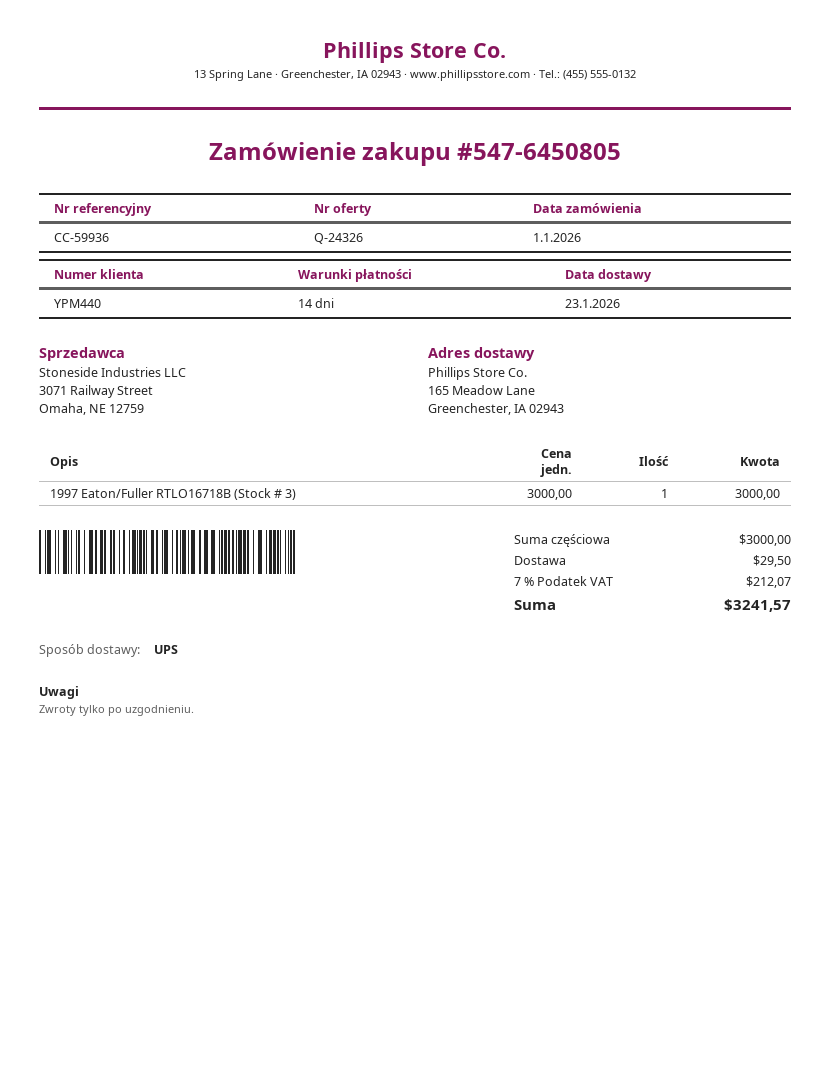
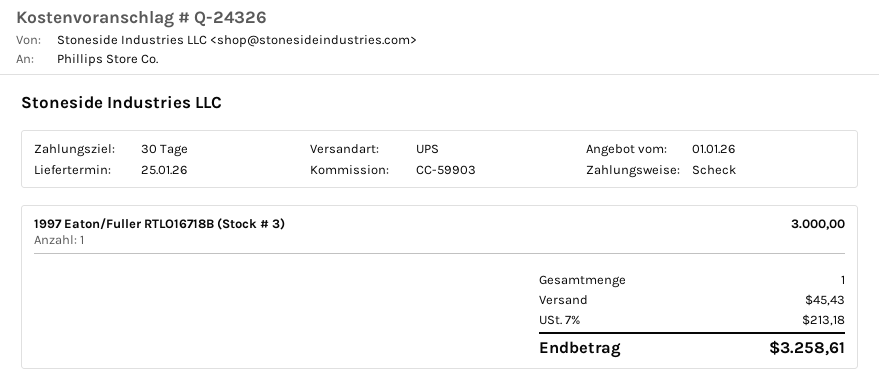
delivery date: 2026-01-23 -> 2026-01-25
payment terms: 14 days -> 30 days
reference: CC-59936 -> CC-59903
shipping: 29.50 -> 45.43
tax: 7% = 212.07 -> 7% = 213.18
total: 3241.57 -> 3258.61

